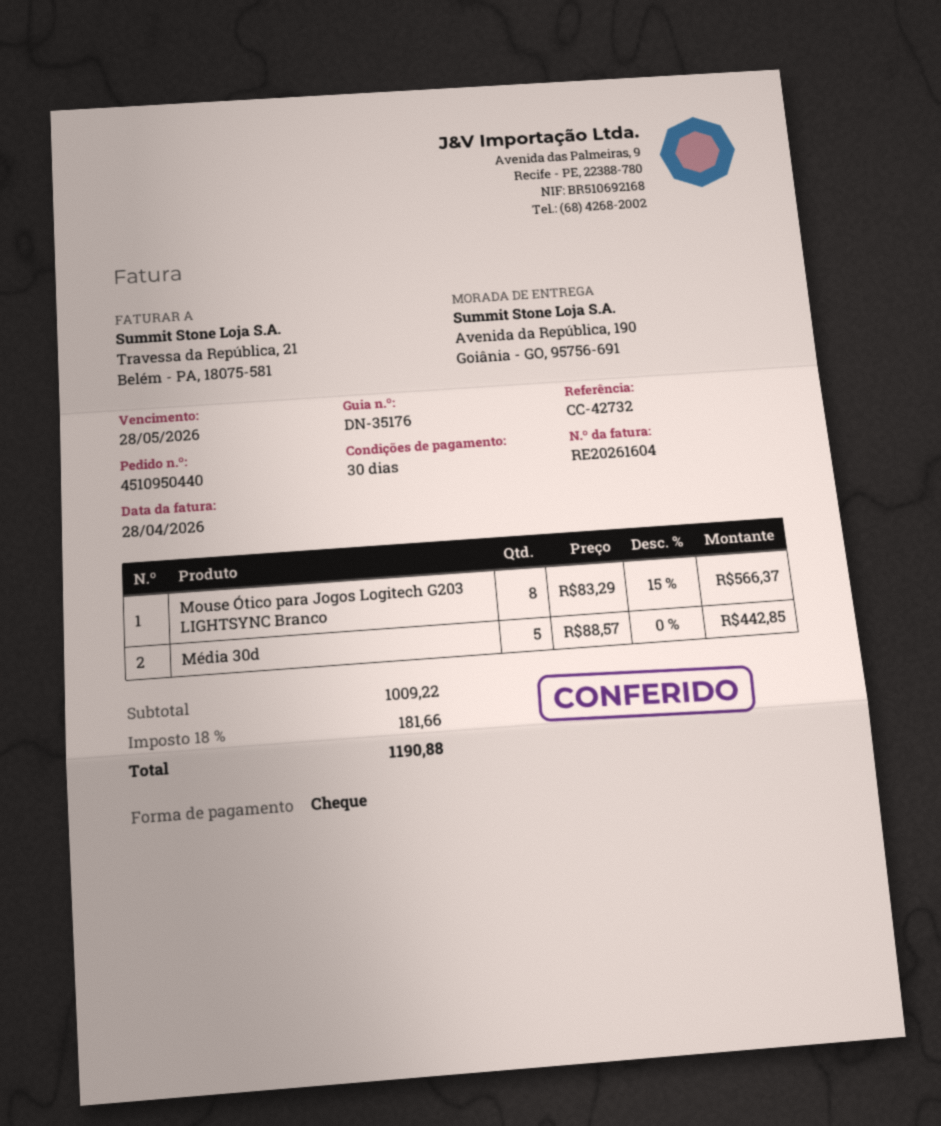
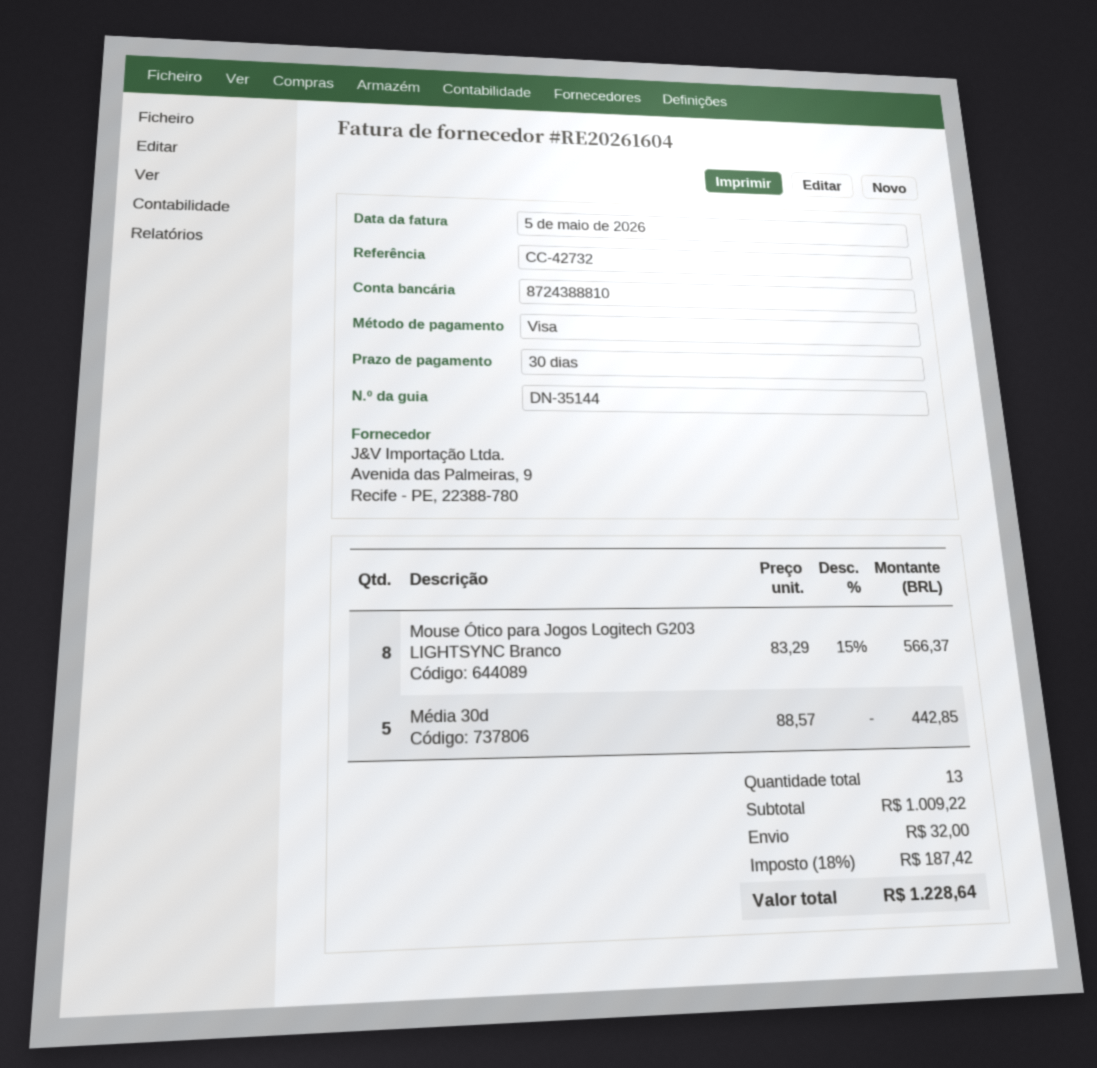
delivery note number: DN-35176 -> DN-35144
invoice date: 2026-04-28 -> 2026-05-05
payment method: cheque -> Visa
shipping: none -> 32.00
tax: 18% = 181.66 -> 18% = 187.42
total: 1190.88 -> 1228.64

